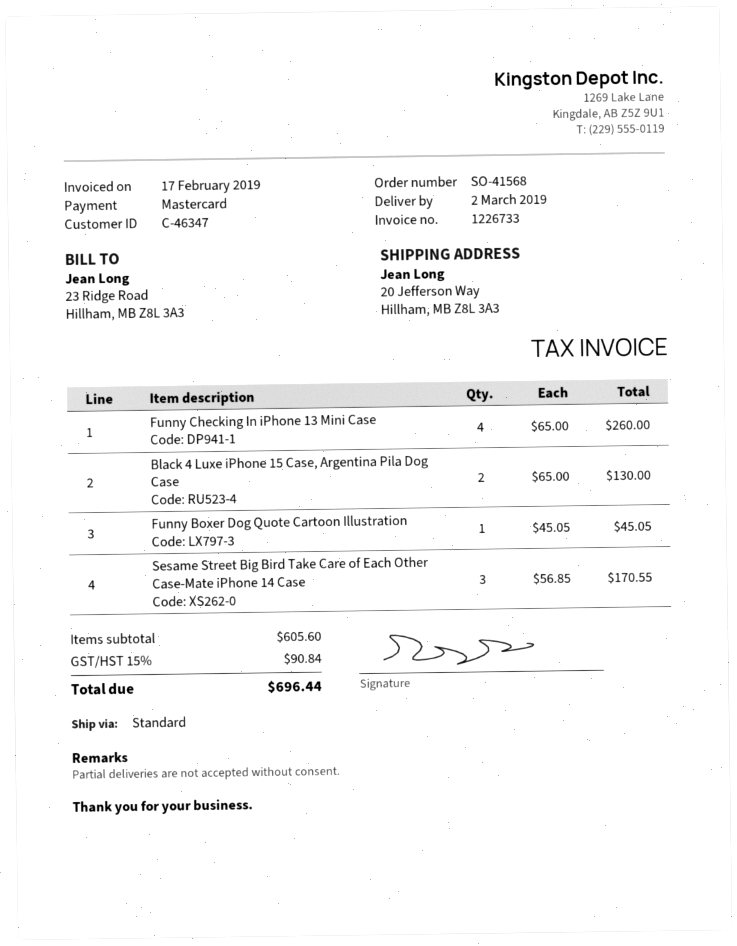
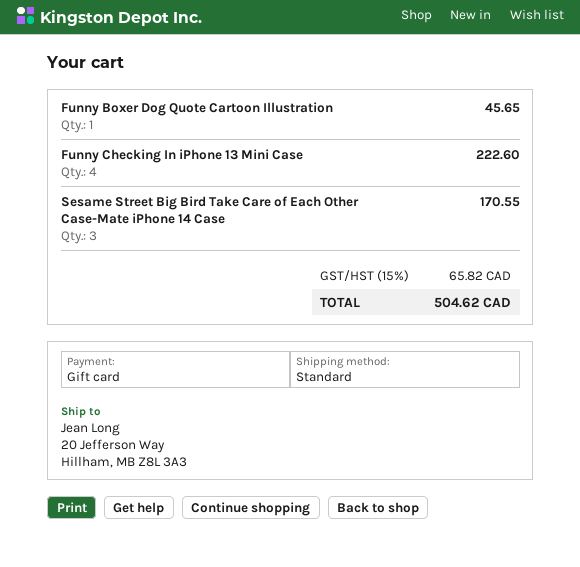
payment method: Mastercard -> gift card
Funny Checking In iPhone 13 Mini Case: 4 for 260.00 -> 4 for 222.60
Black 4 Luxe iPhone 15 Case, Argentina Pila Dog Case: 2 for 130.00 -> none
Funny Boxer Dog Quote Cartoon Illustration: 1 for 45.05 -> 1 for 45.65
tax: 15% = 90.84 -> 15% = 65.82
total: 696.44 -> 504.62

